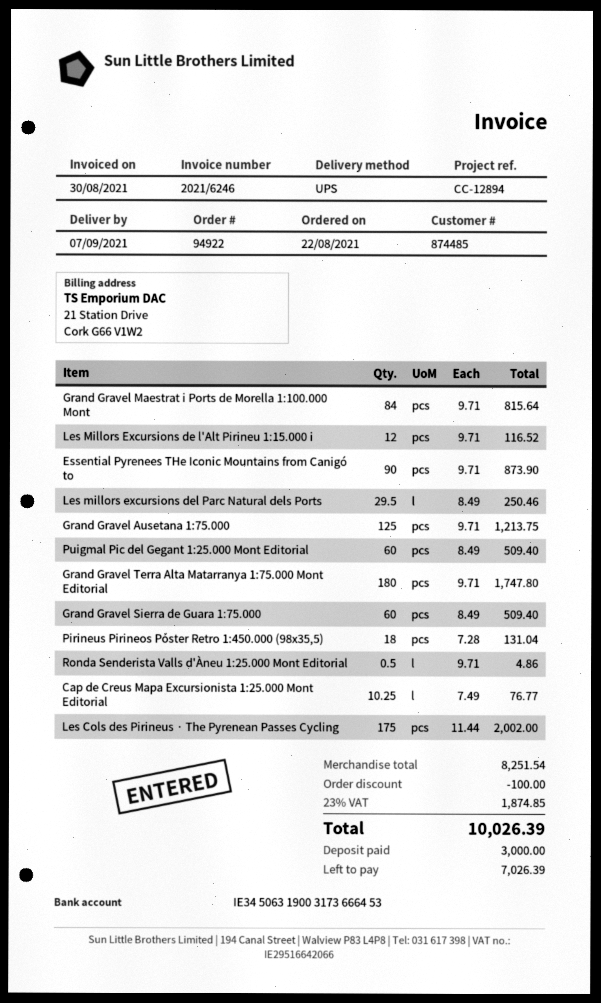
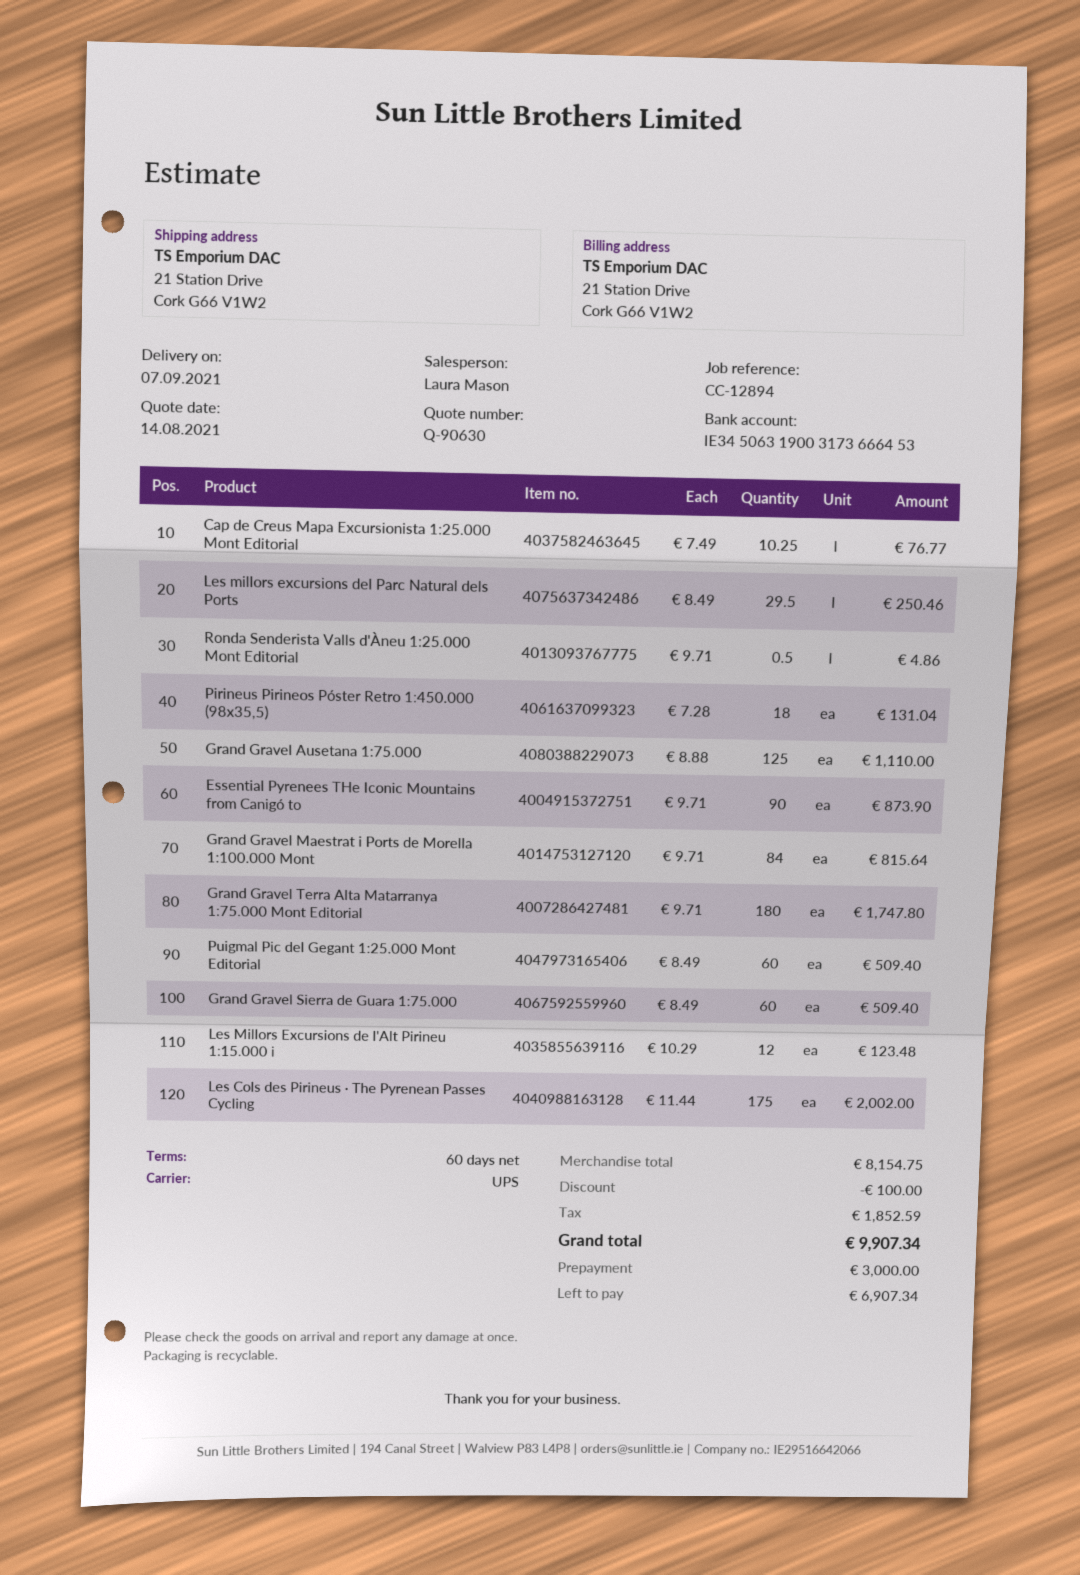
Les Millors Excursions de l'Alt Pirineu 1:15.000 i: 12 x 9.71 = 116.52 -> 12 x 10.29 = 123.48
Grand Gravel Ausetana 1:75.000: 125 x 9.71 = 1213.75 -> 125 x 8.88 = 1110.00
subtotal: 8251.54 -> 8154.75
tax: 1874.85 -> 1852.59
total: 10026.39 -> 9907.34
balance: 7026.39 -> 6907.34

